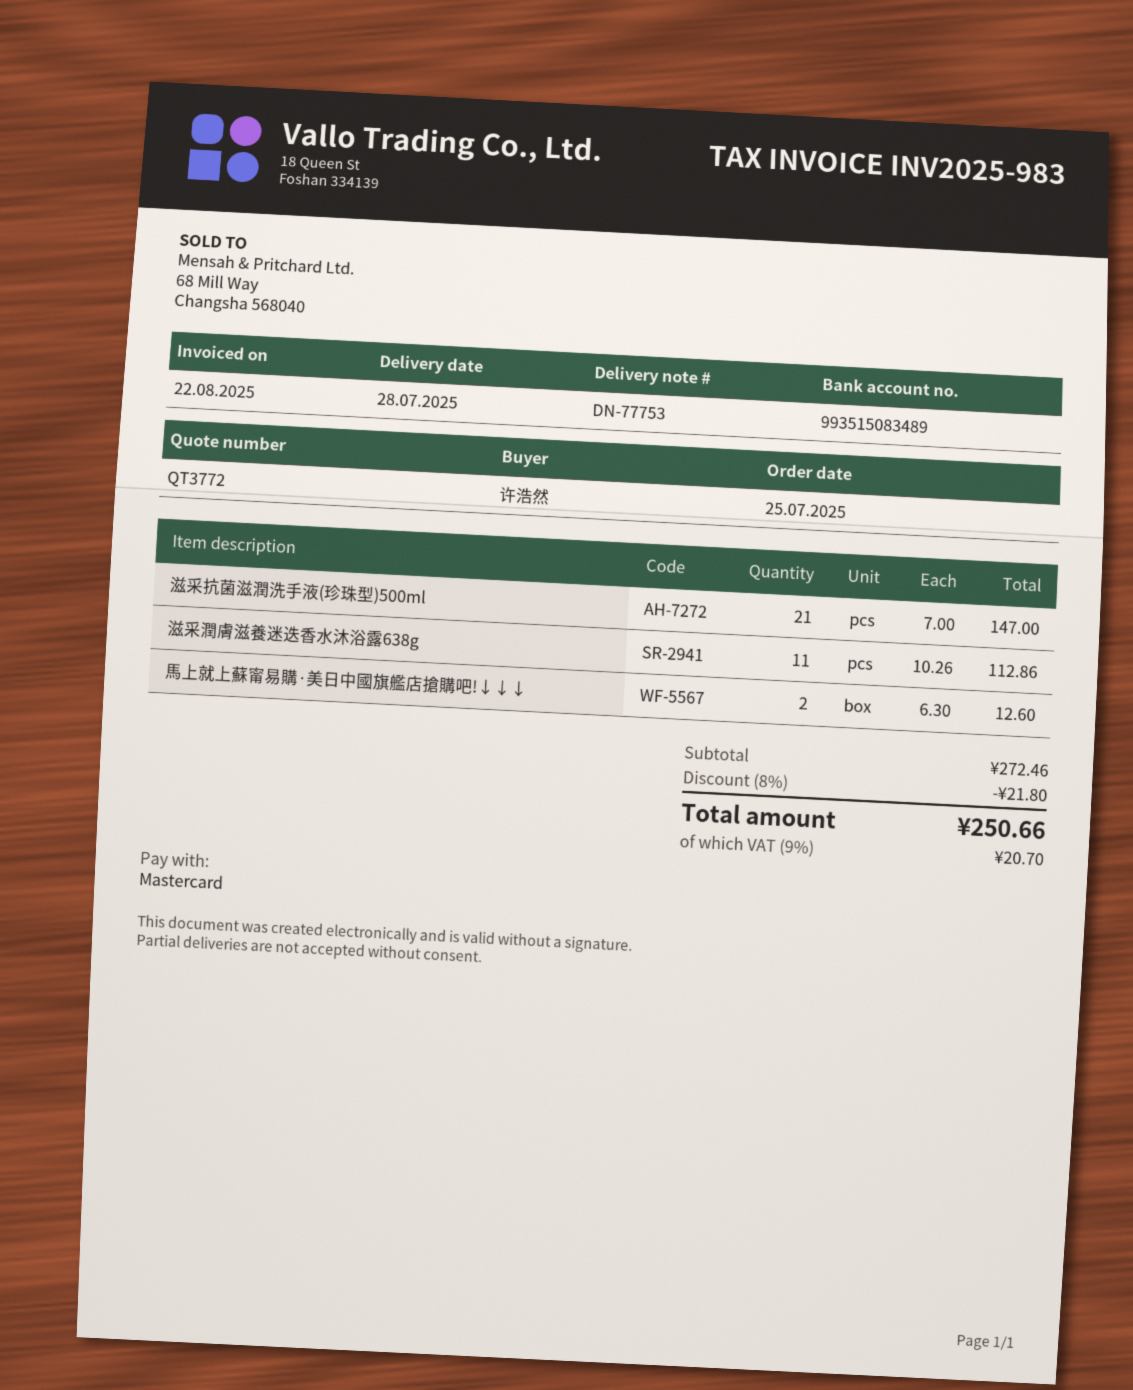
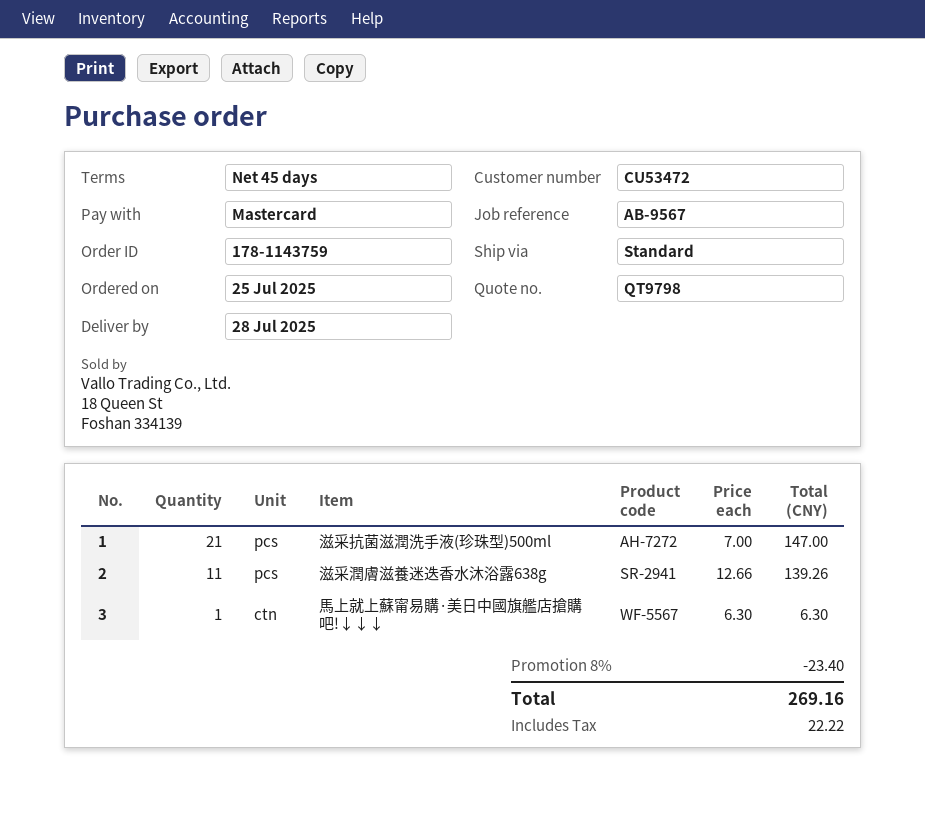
quote number: QT3772 -> QT9798
滋采潤膚滋養迷迭香水沐浴露638g: 11 x 10.26 = 112.86 -> 11 x 12.66 = 139.26
馬上就上蘇甯易購·美日中國旗艦店搶購吧!↓↓↓: 2 x 6.30 = 12.60 -> 1 x 6.30 = 6.30
discount: 8% = 21.80 -> 8% = 23.40
tax: 20.70 -> 22.22
total: 250.66 -> 269.16

